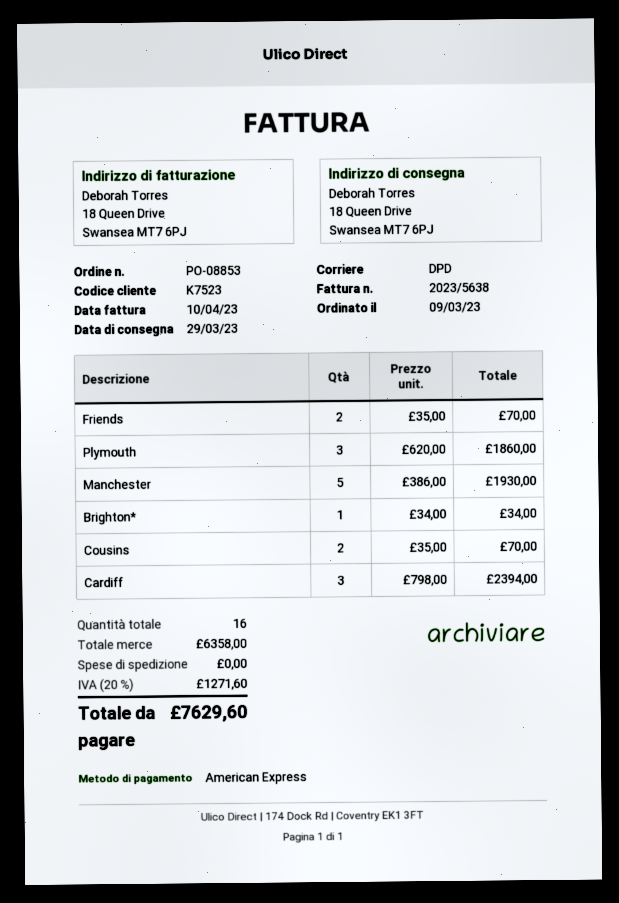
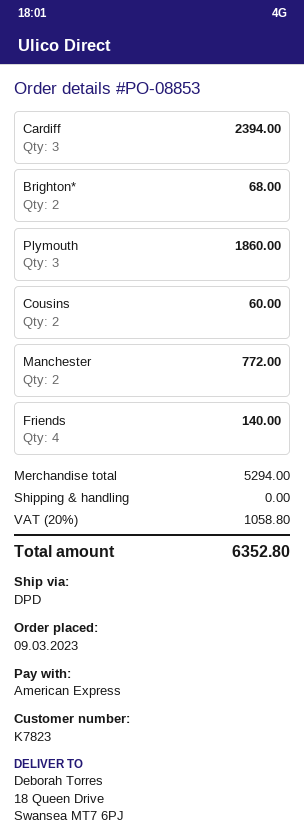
customer number: K7523 -> K7823
Friends: 2 for 70.00 -> 4 for 140.00
Manchester: 5 for 1930.00 -> 2 for 772.00
Brighton*: 1 for 34.00 -> 2 for 68.00
Cousins: 2 for 70.00 -> 2 for 60.00
subtotal: 6358.00 -> 5294.00
tax: 20% = 1271.60 -> 20% = 1058.80
total: 7629.60 -> 6352.80

